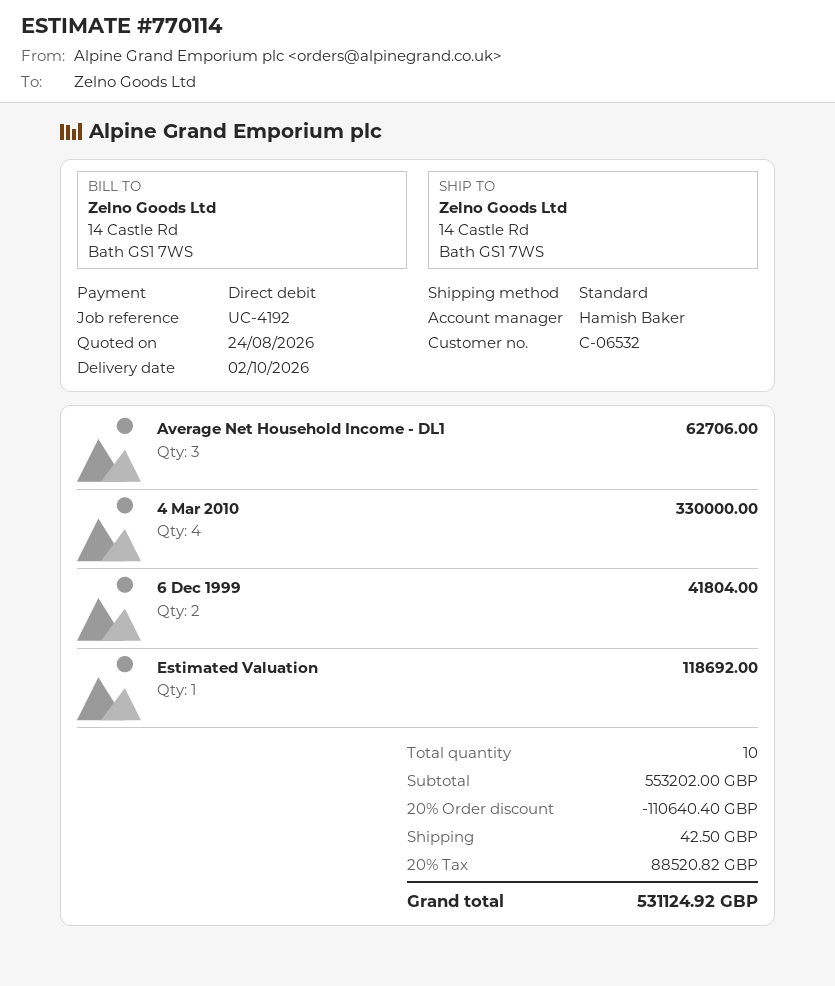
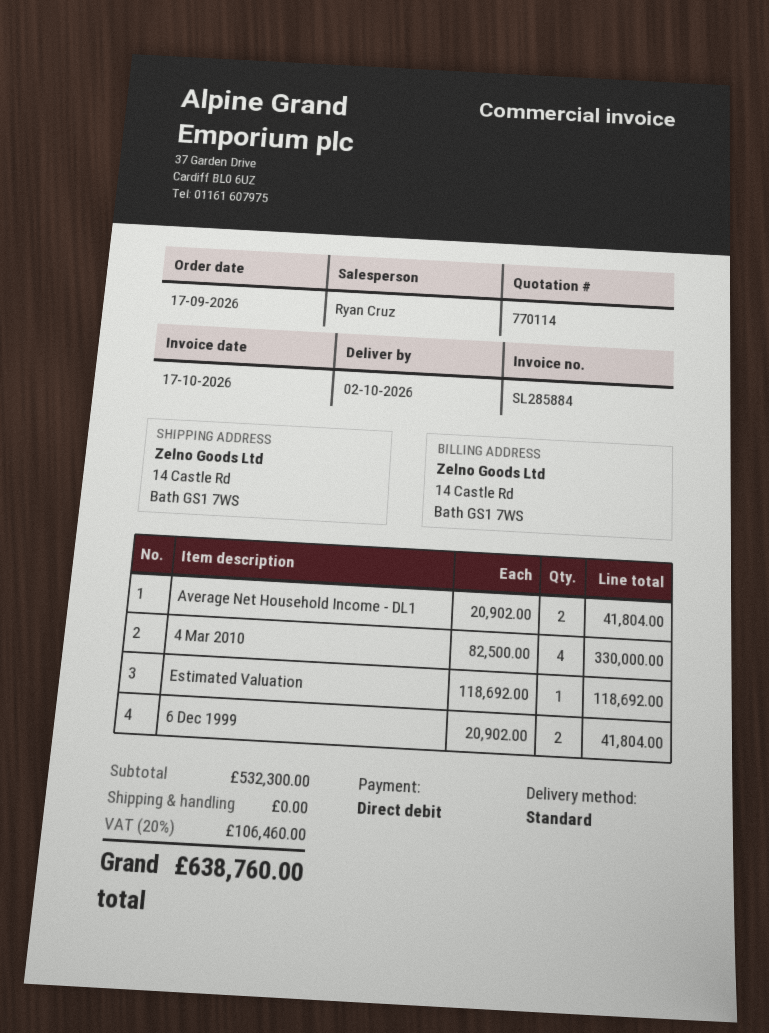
sales rep: Hamish Baker -> Ryan Cruz
Average Net Household Income - DL1: 3 for 62706.00 -> 2 for 41804.00
subtotal: 553202.00 -> 532300.00
discount: 20% = 110640.40 -> none
shipping: 42.50 -> 0.00
tax: 20% = 88520.82 -> 20% = 106460.00
total: 531124.92 -> 638760.00

